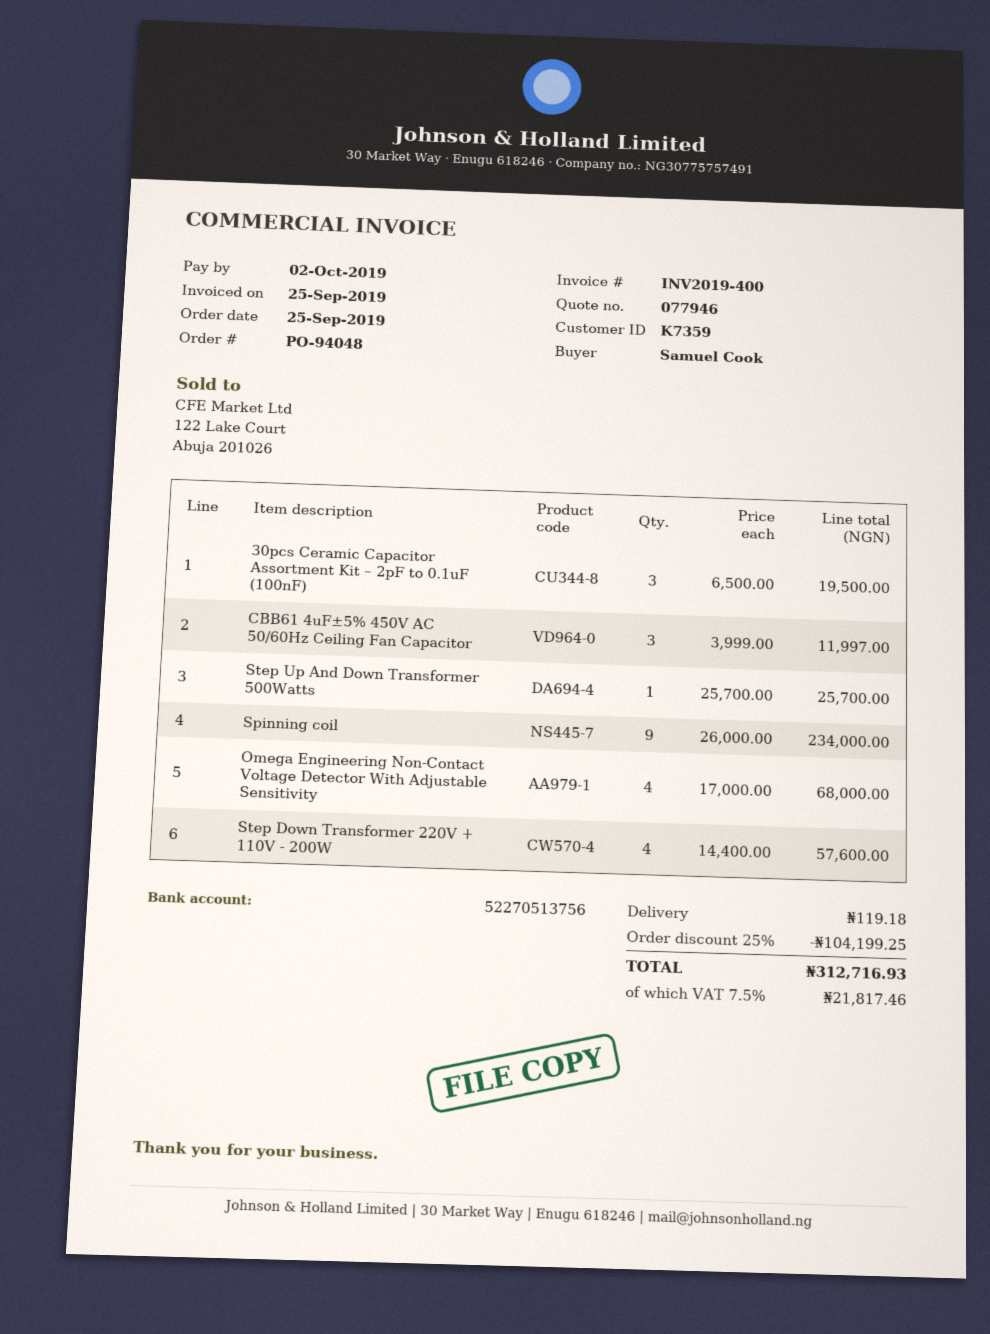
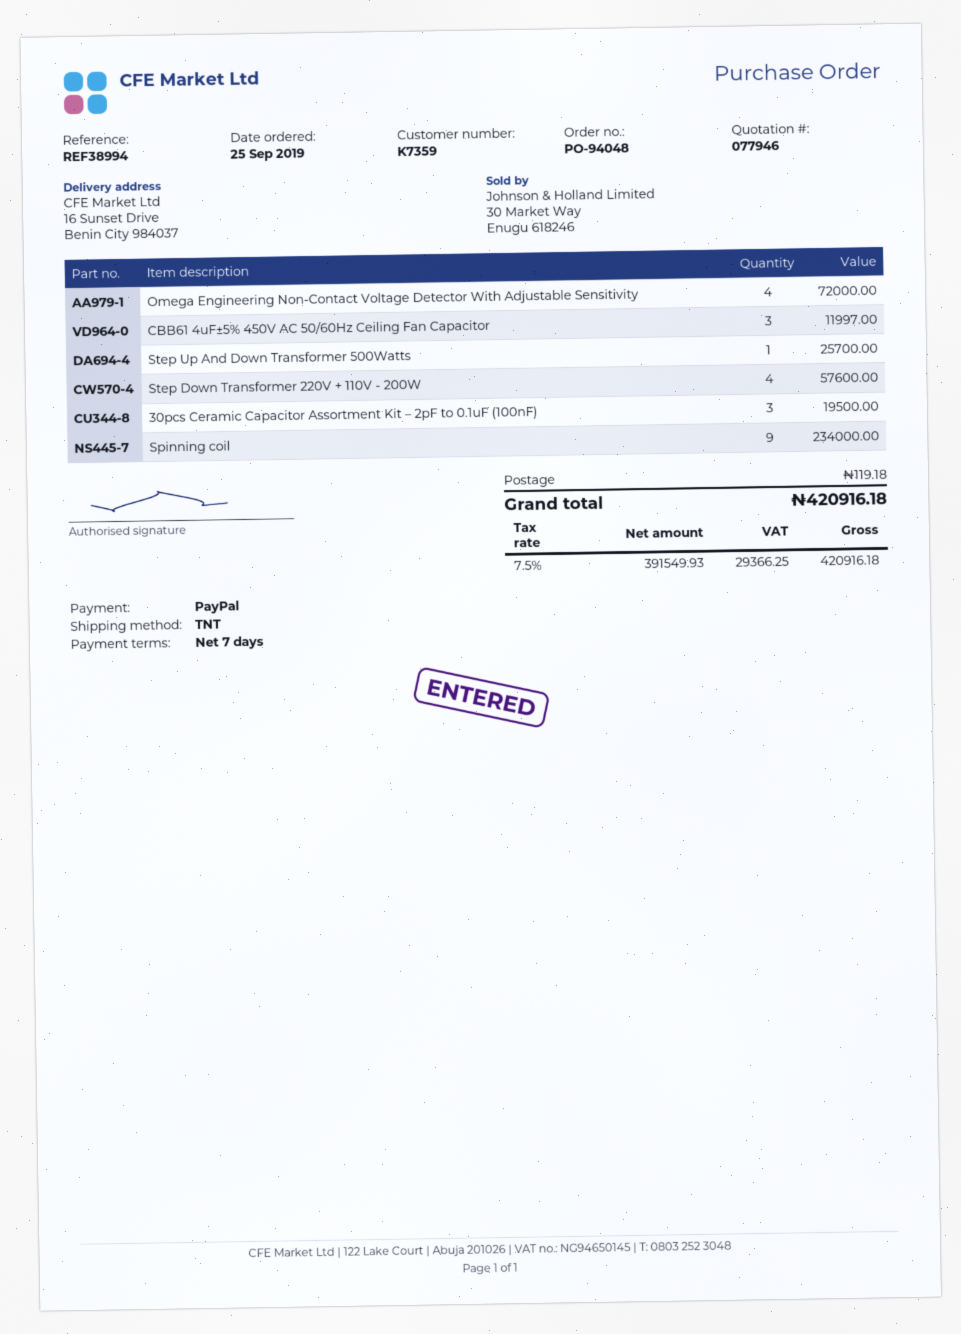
Omega Engineering Non-Contact Voltage Detector With Adjustable Sensitivity: 4 for 68000.00 -> 4 for 72000.00
discount: 25% = 104199.25 -> none
tax: 7.5% = 21817.46 -> 7.5% = 29366.25
total: 312716.93 -> 420916.18

